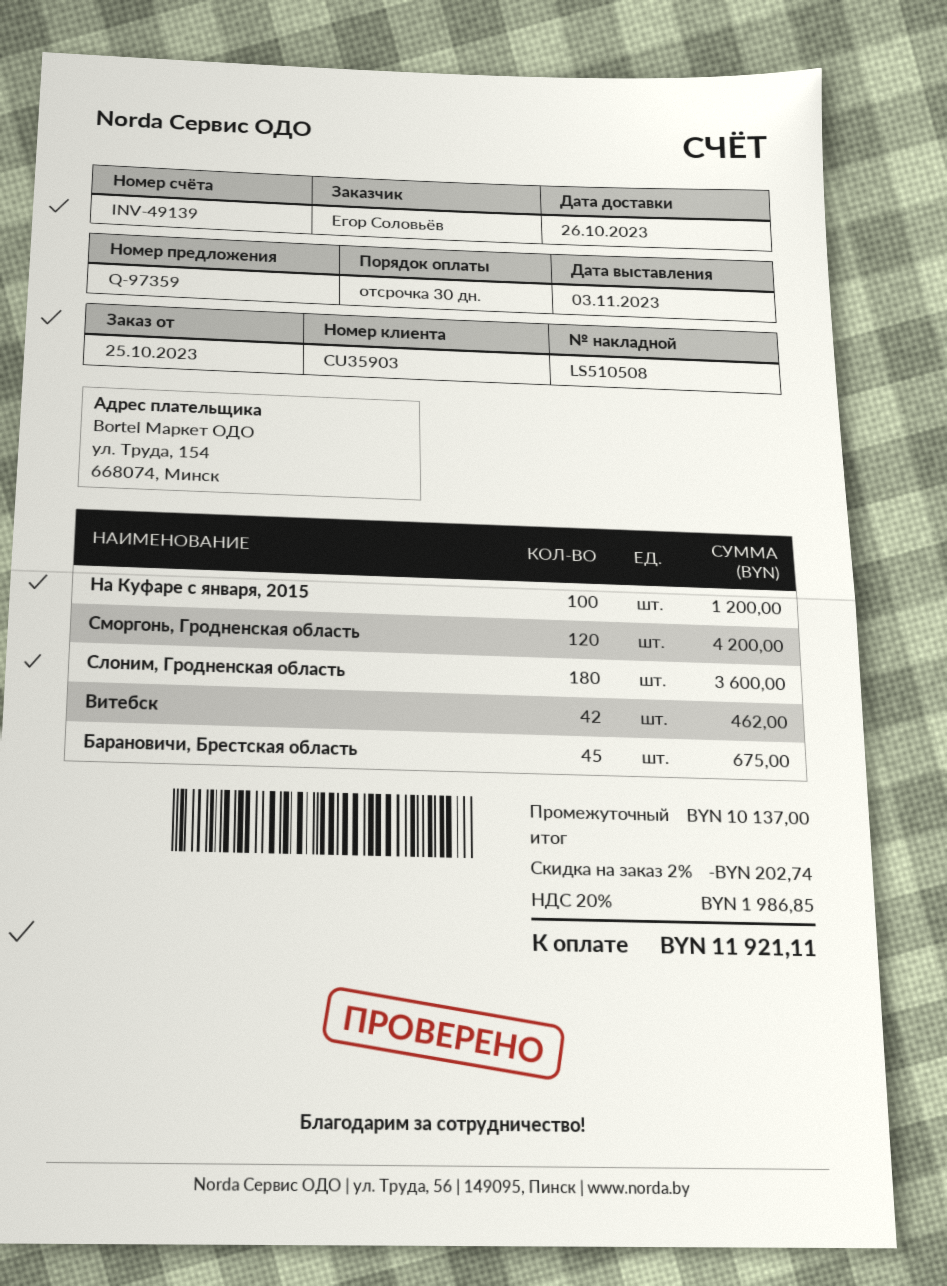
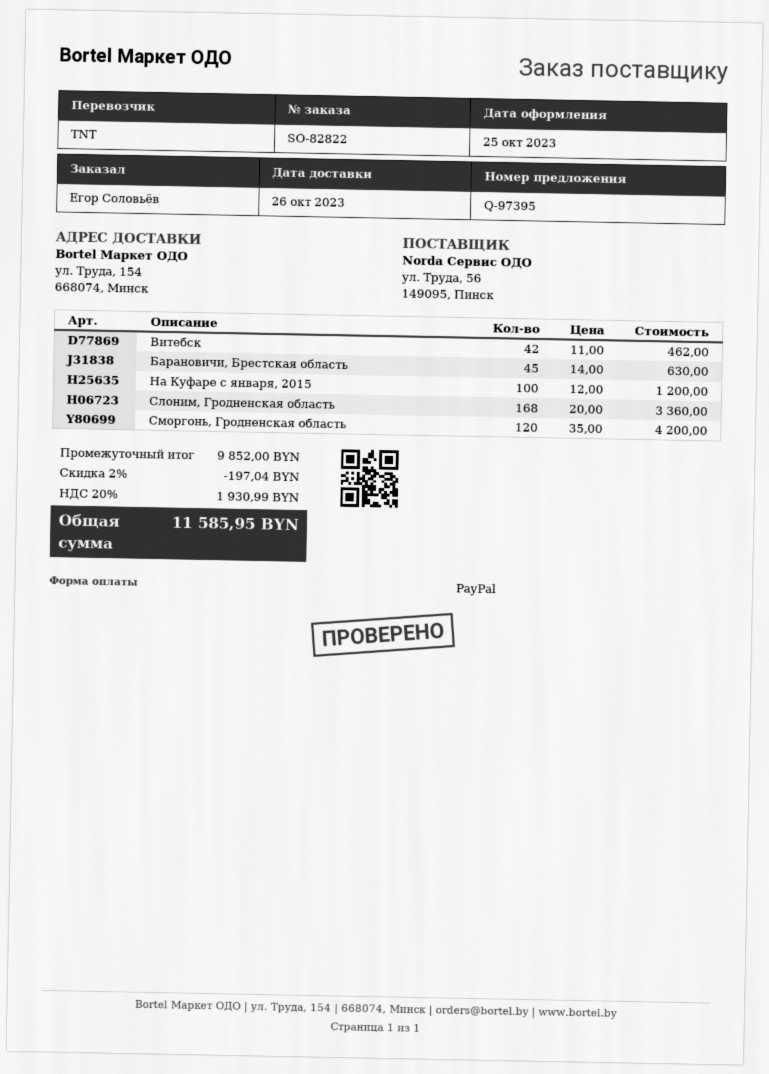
quote number: Q-97359 -> Q-97395
Слоним, Гродненская область: 180 for 3600.00 -> 168 for 3360.00
Барановичи, Брестская область: 45 for 675.00 -> 45 for 630.00
subtotal: 10137.00 -> 9852.00
discount: 2% = 202.74 -> 2% = 197.04
tax: 20% = 1986.85 -> 20% = 1930.99
total: 11921.11 -> 11585.95

